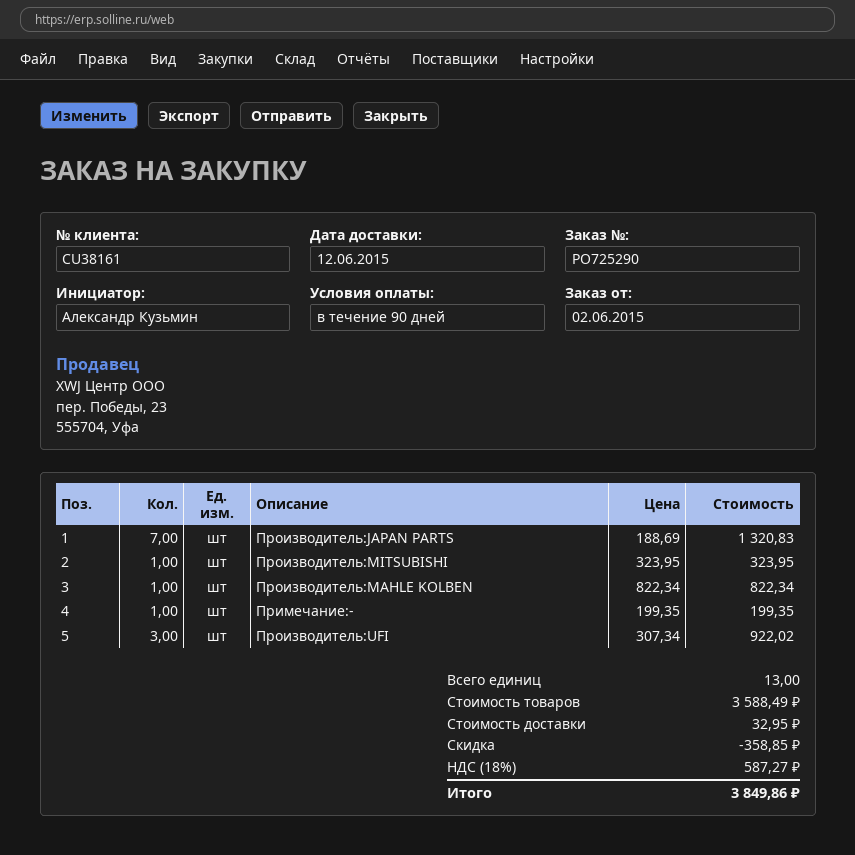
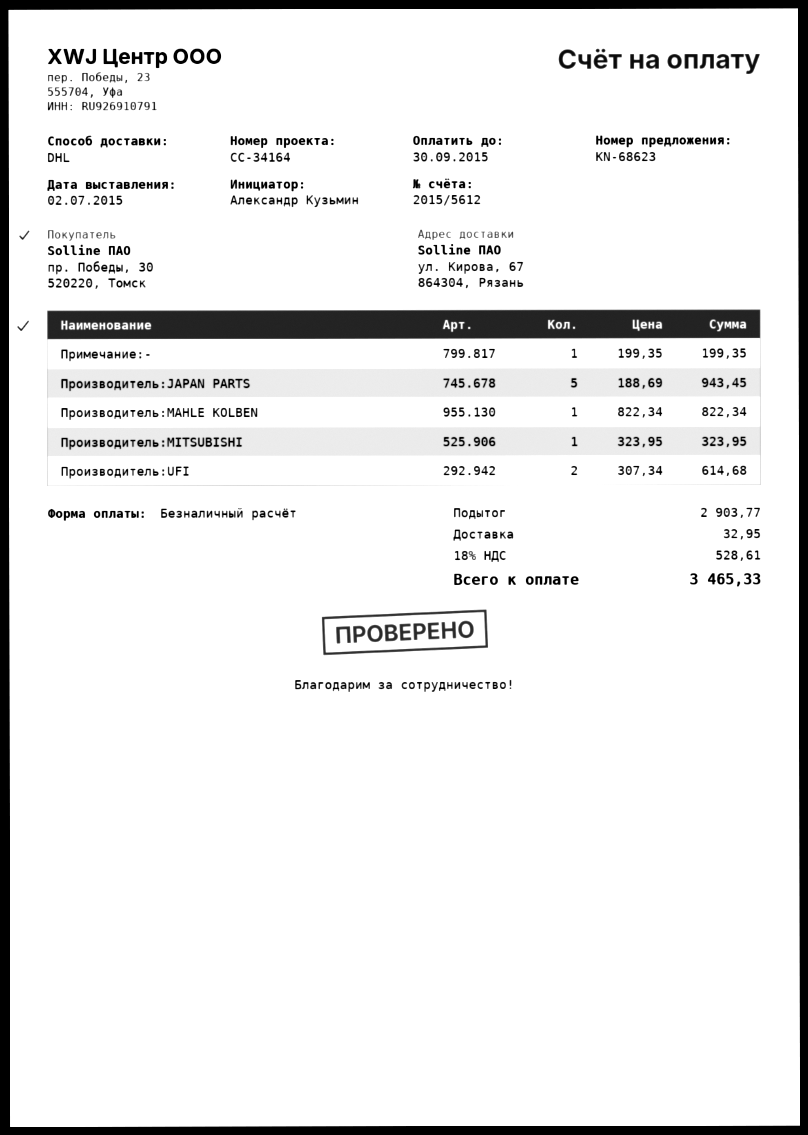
Производитель:JAPAN PARTS: 7 x 188.69 = 1320.83 -> 5 x 188.69 = 943.45
Производитель:UFI: 3 x 307.34 = 922.02 -> 2 x 307.34 = 614.68
subtotal: 3588.49 -> 2903.77
discount: 358.85 -> none
tax: 18% = 587.27 -> 18% = 528.61
total: 3849.86 -> 3465.33

